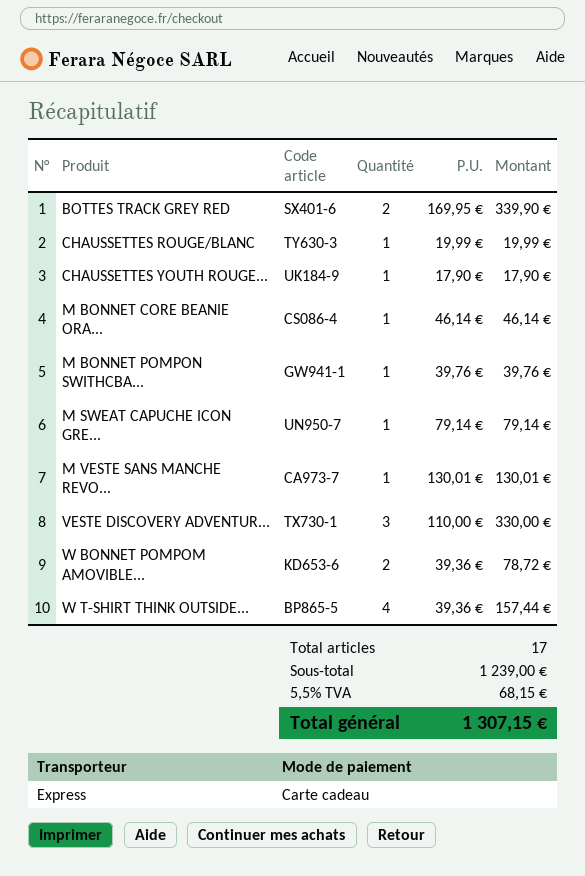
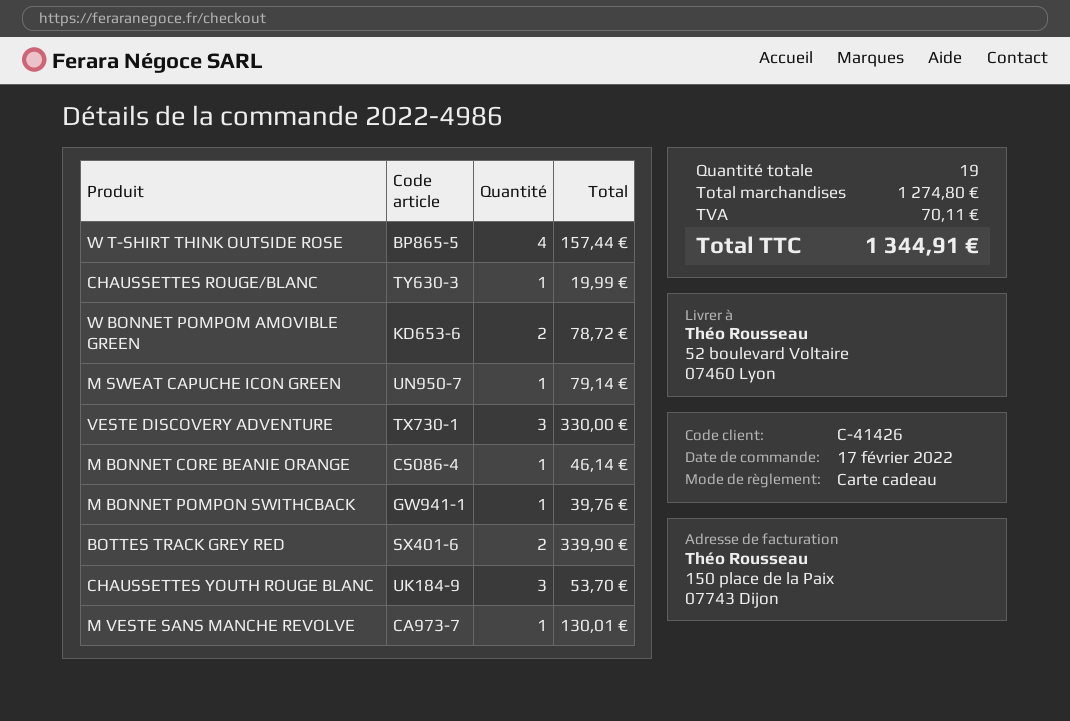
CHAUSSETTES YOUTH ROUGE...: 1 for 17.90 -> 3 for 53.70
total quantity: 17 -> 19
subtotal: 1239.00 -> 1274.80
tax: 68.15 -> 70.11
total: 1307.15 -> 1344.91

